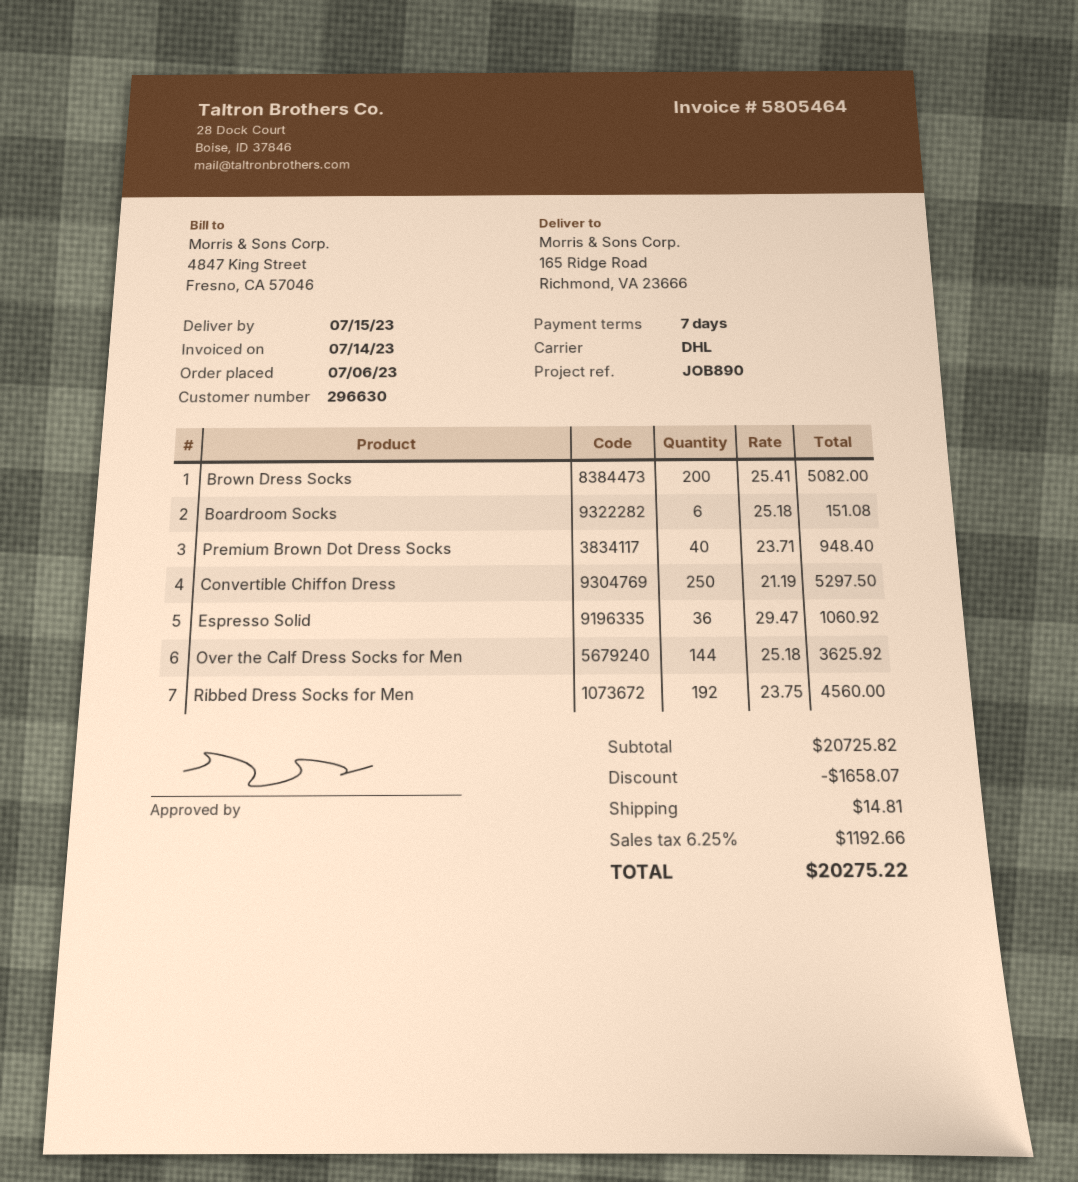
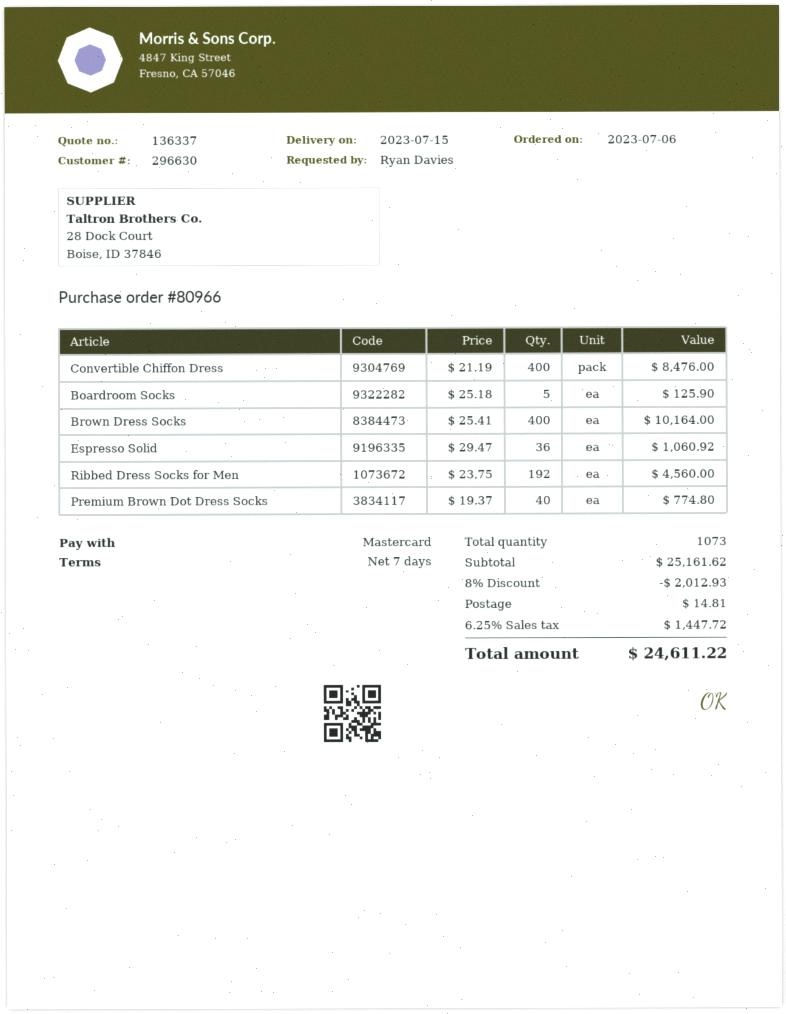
Brown Dress Socks: 200 x 25.41 = 5082.00 -> 400 x 25.41 = 10164.00
Boardroom Socks: 6 x 25.18 = 151.08 -> 5 x 25.18 = 125.90
Premium Brown Dot Dress Socks: 40 x 23.71 = 948.40 -> 40 x 19.37 = 774.80
Convertible Chiffon Dress: 250 x 21.19 = 5297.50 -> 400 x 21.19 = 8476.00
Over the Calf Dress Socks for Men: 144 x 25.18 = 3625.92 -> none
subtotal: 20725.82 -> 25161.62
discount: 1658.07 -> 2012.93
tax: 6.25% = 1192.66 -> 6.25% = 1447.72
total: 20275.22 -> 24611.22

